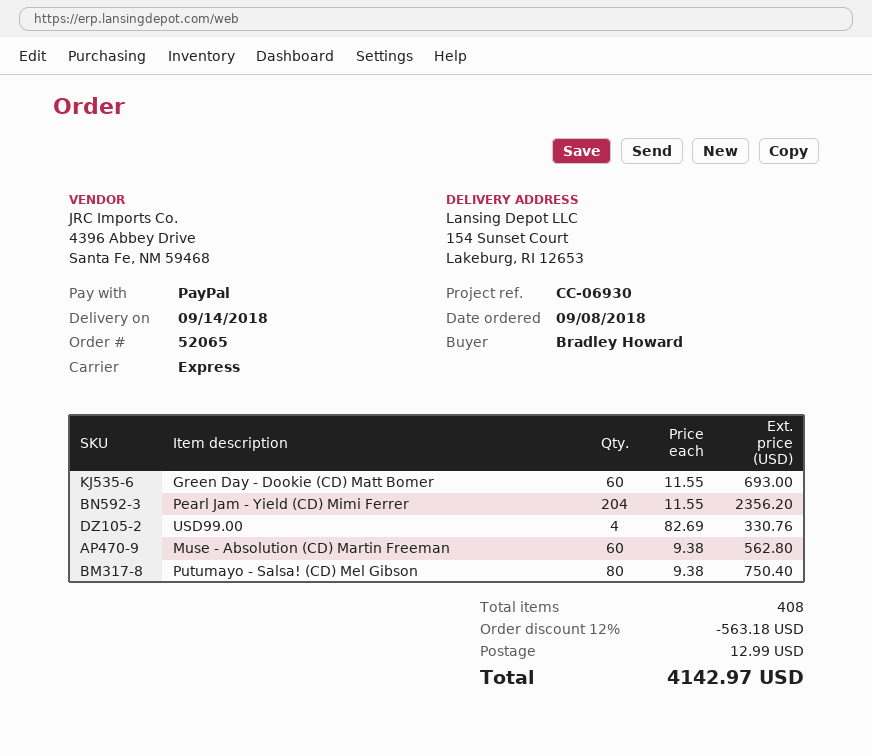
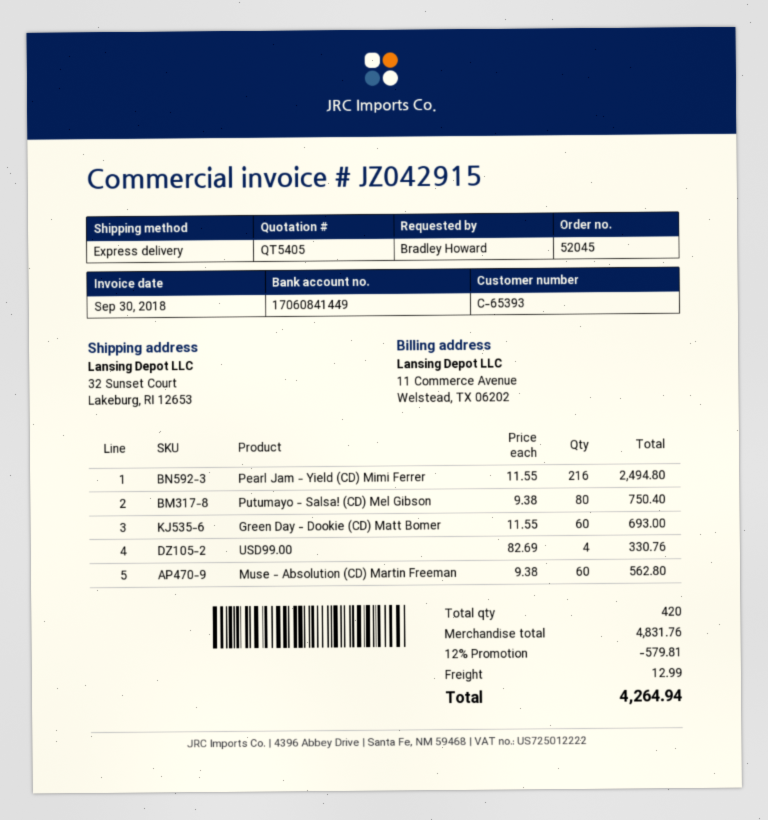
order number: 52065 -> 52045
ship to: 154 Sunset Court, Lakeburg, RI 12653 -> 32 Sunset Court, Lakeburg, RI 12653
Pearl Jam - Yield (CD) Mimi Ferrer: 204 x 11.55 = 2356.20 -> 216 x 11.55 = 2494.80
total quantity: 408 -> 420
discount: 12% = 563.18 -> 12% = 579.81
total: 4142.97 -> 4264.94

